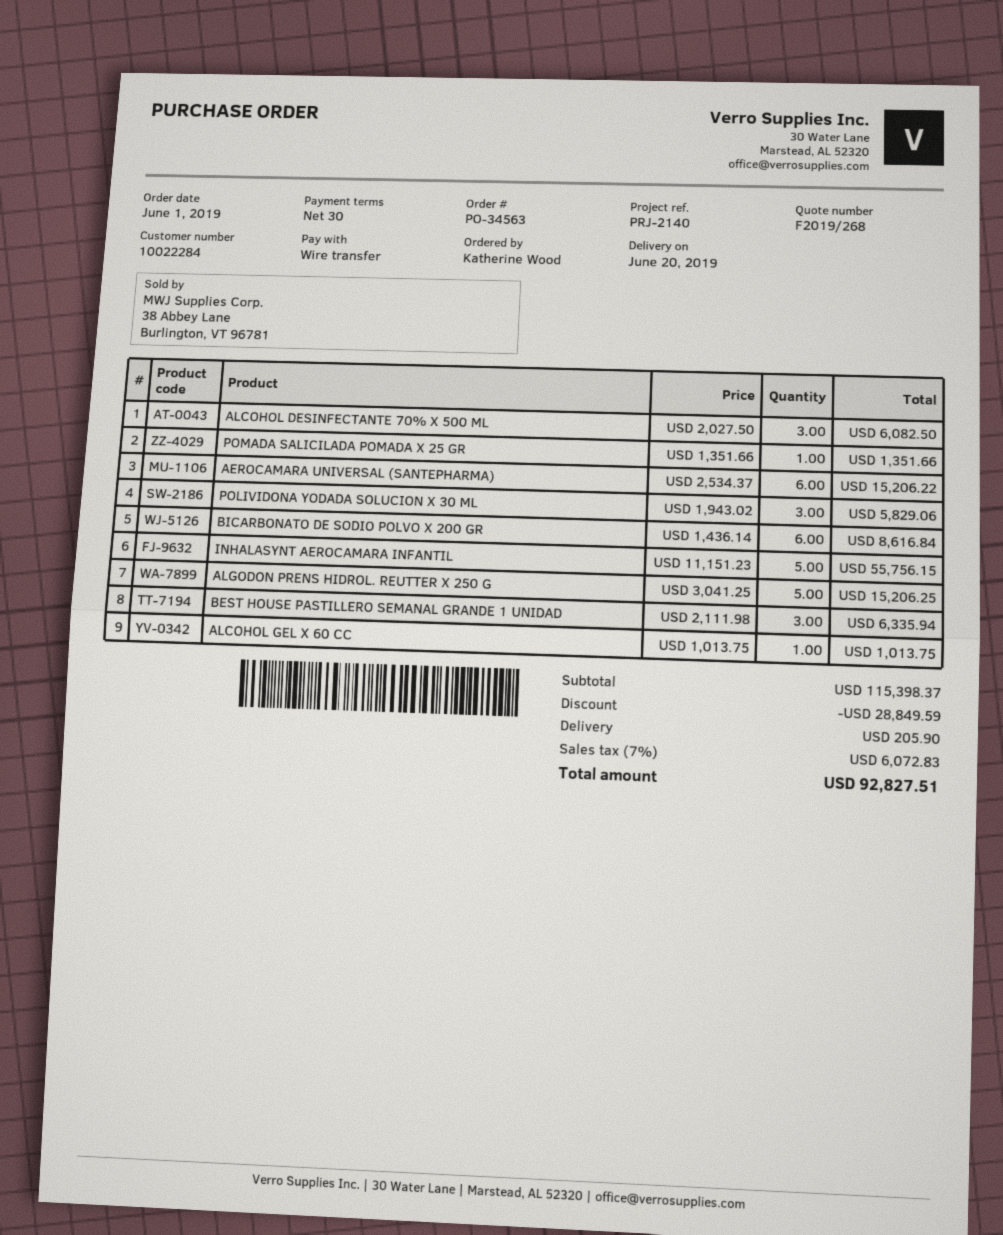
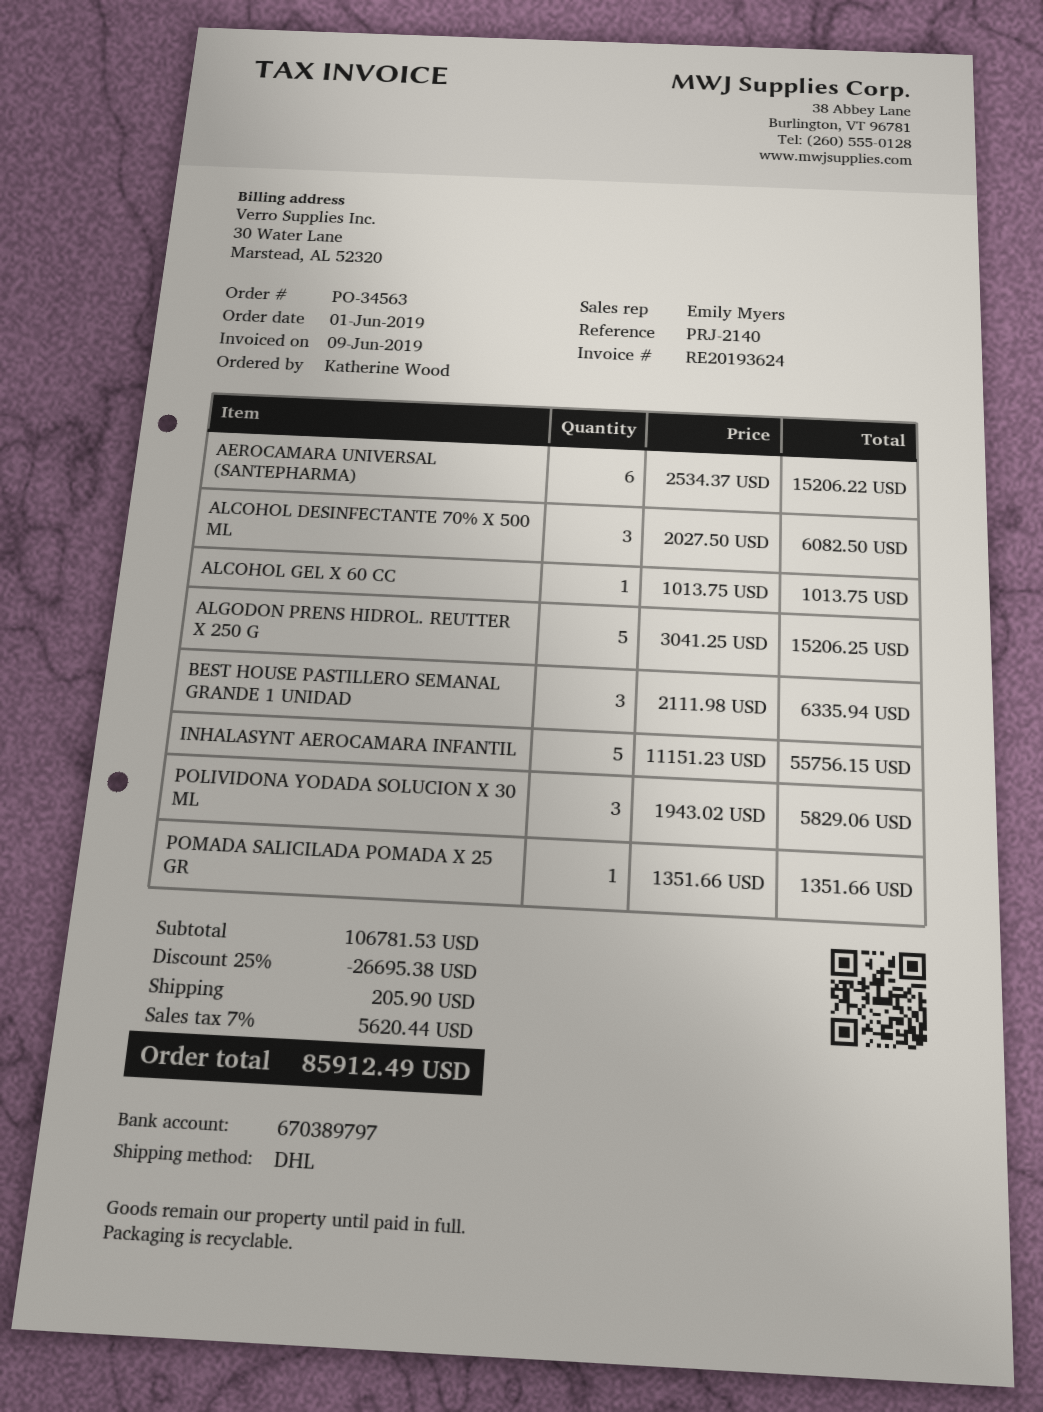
BICARBONATO DE SODIO POLVO X 200 GR: 6 x 1436.14 = 8616.84 -> none
subtotal: 115398.37 -> 106781.53
discount: 28849.59 -> 26695.38
tax: 7% = 6072.83 -> 7% = 5620.44
total: 92827.51 -> 85912.49

